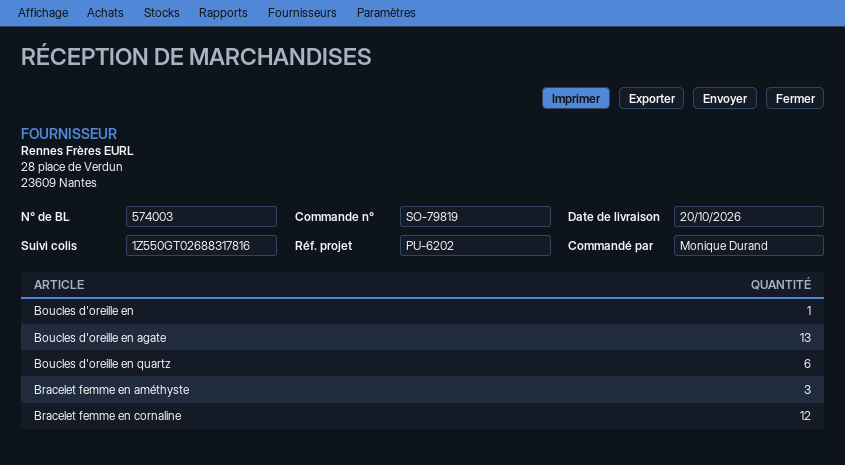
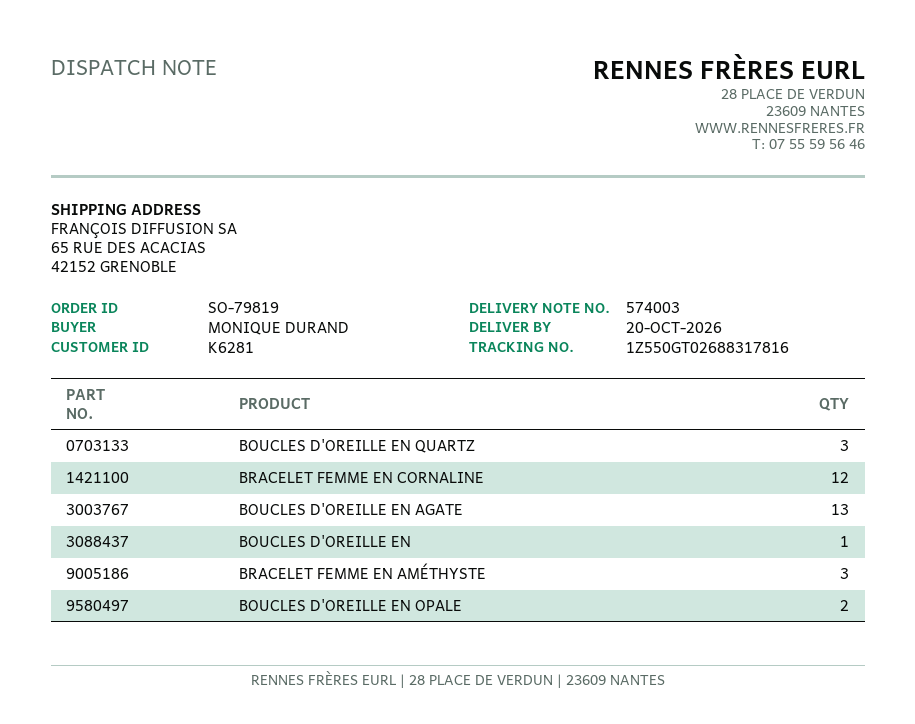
Boucles d'oreille en quartz: 6 -> 3
BOUCLES D'OREILLE EN OPALE: none -> 2

